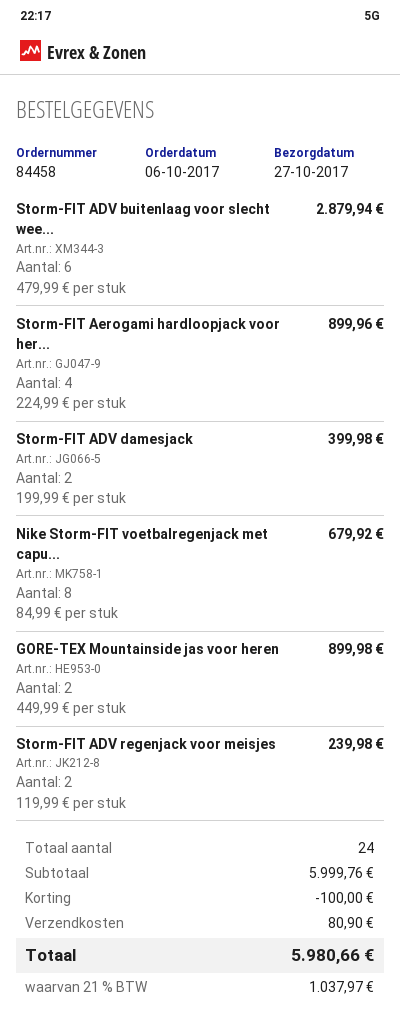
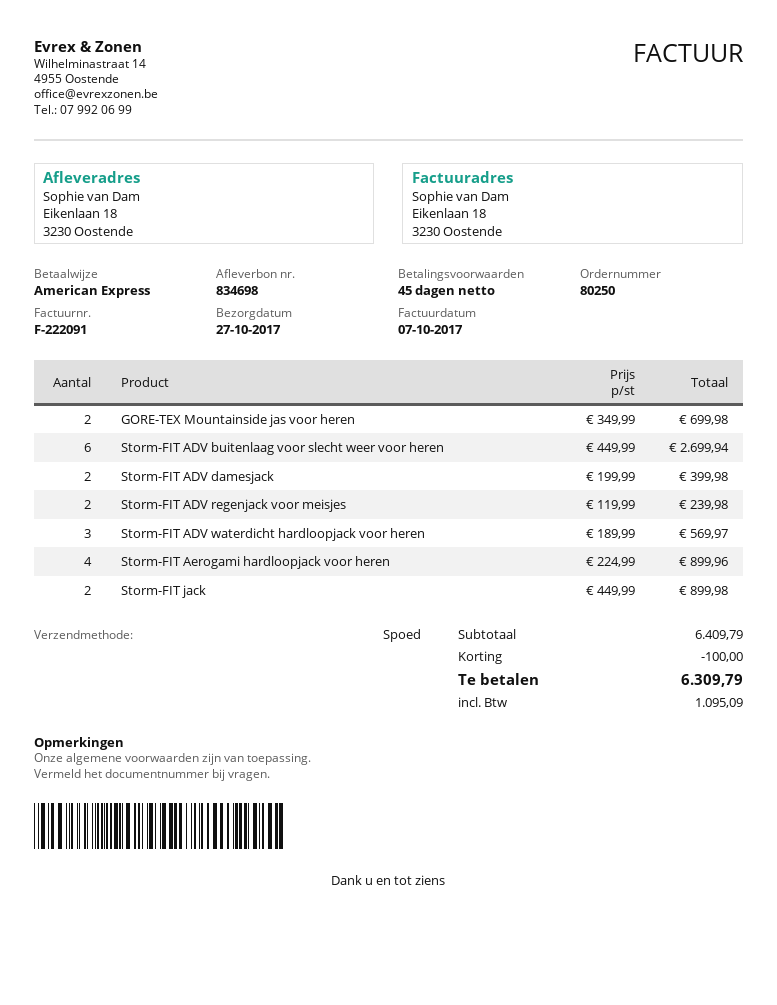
order number: 84458 -> 80250
Storm-FIT ADV buitenlaag voor slecht wee...: 6 x 479.99 = 2879.94 -> 6 x 449.99 = 2699.94
Nike Storm-FIT voetbalregenjack met capu...: 8 x 84.99 = 679.92 -> none
GORE-TEX Mountainside jas voor heren: 2 x 449.99 = 899.98 -> 2 x 349.99 = 699.98
Storm-FIT ADV waterdicht hardloopjack voor heren: none -> 3 x 189.99 = 569.97
Storm-FIT jack: none -> 2 x 449.99 = 899.98
subtotal: 5999.76 -> 6409.79
shipping: 80.90 -> none
tax: 1037.97 -> 1095.09
total: 5980.66 -> 6309.79

